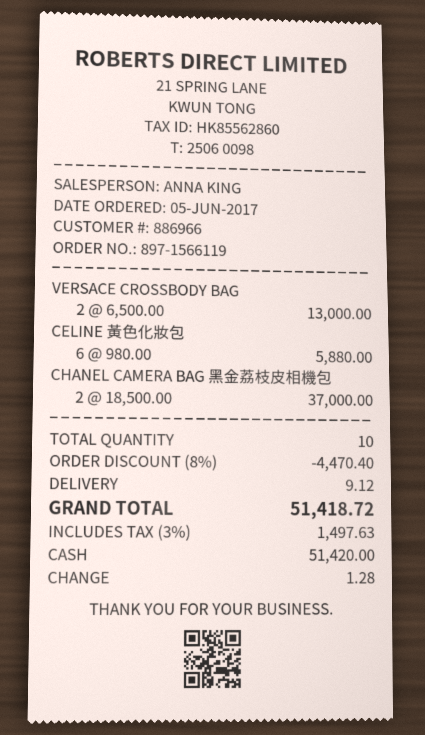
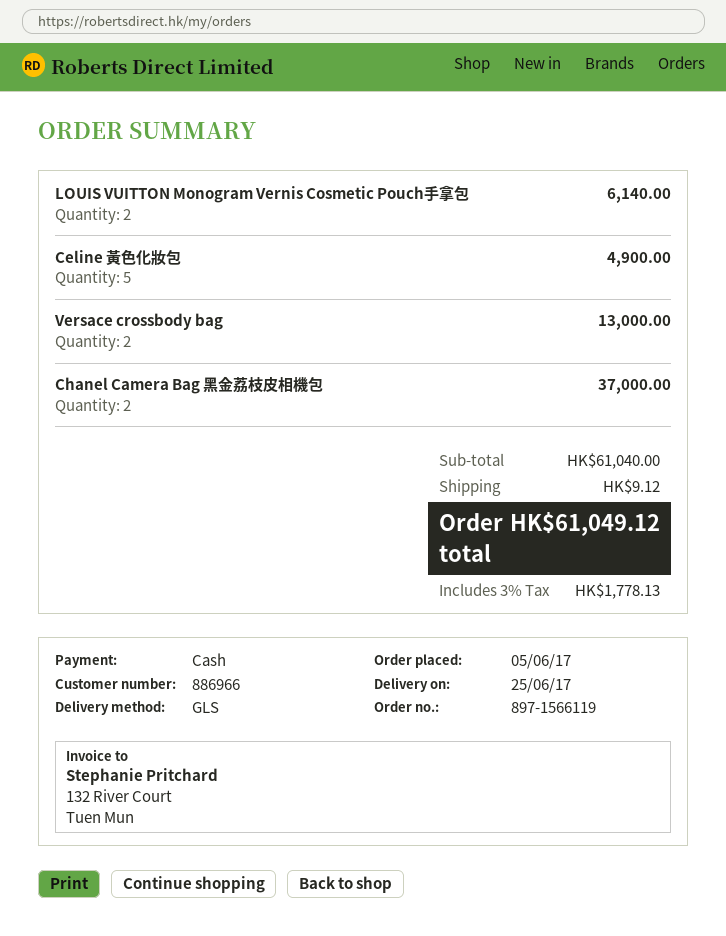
CELINE 黃色化妝包: 6 for 5880.00 -> 5 for 4900.00
LOUIS VUITTON Monogram Vernis Cosmetic Pouch手拿包: none -> 2 for 6140.00
discount: 8% = 4470.40 -> none
tax: 3% = 1497.63 -> 3% = 1778.13
total: 51418.72 -> 61049.12

